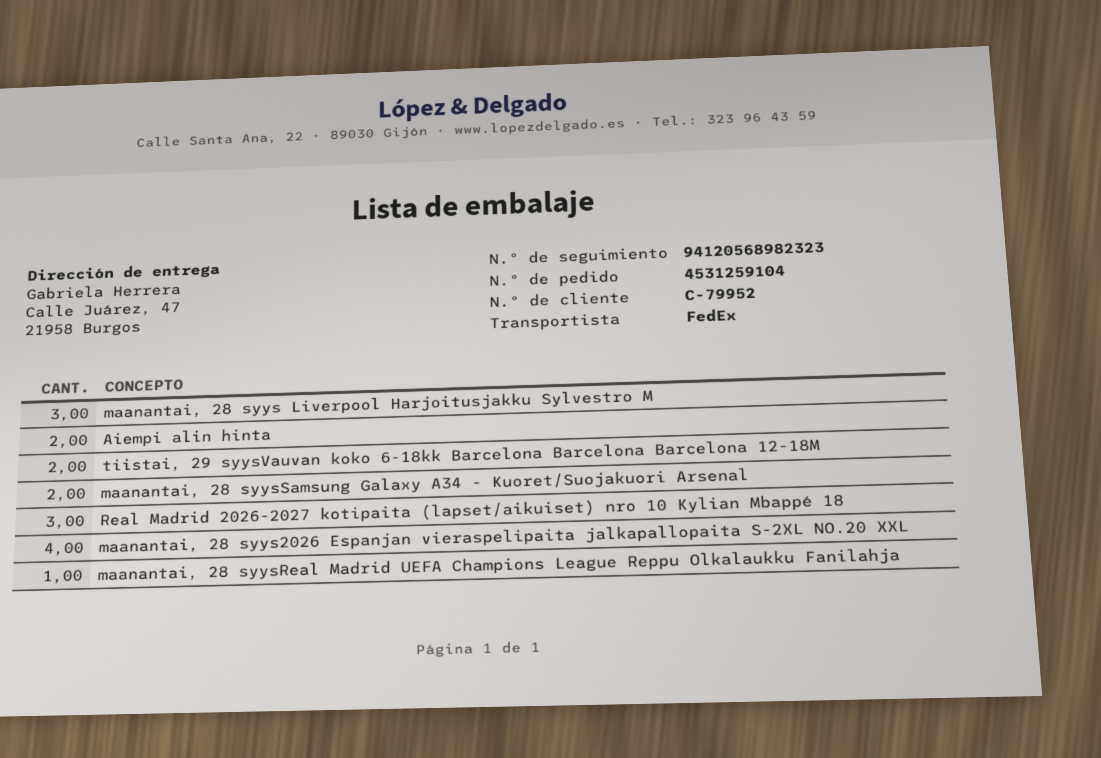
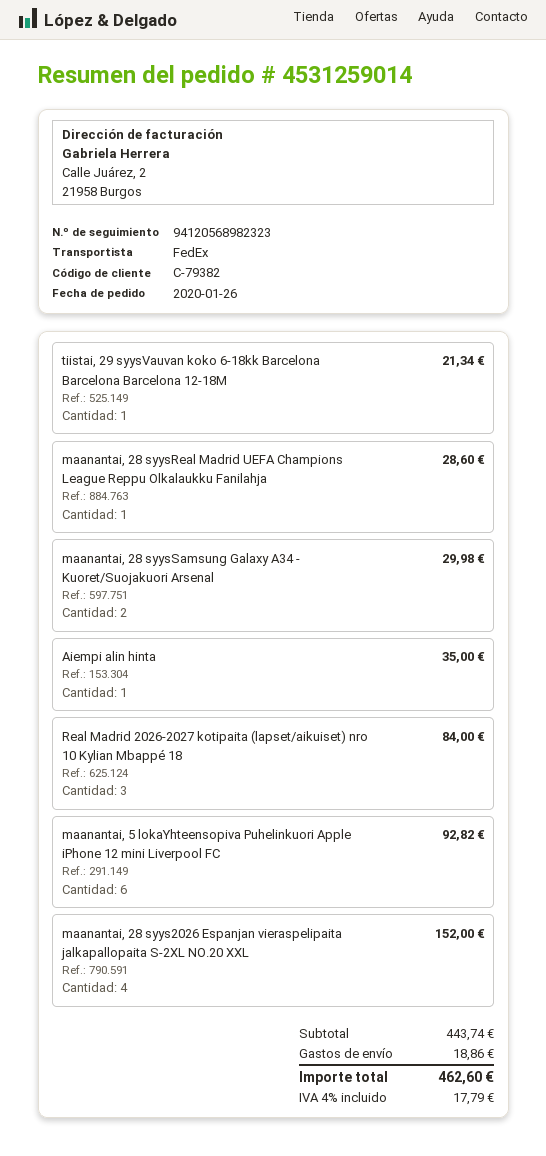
order number: 4531259104 -> 4531259014
customer number: C-79952 -> C-79382
maanantai, 28 syys Liverpool Harjoitusjakku Sylvestro M: 3 -> none
Aiempi alin hinta: 2 -> 1
tiistai, 29 syysVauvan koko 6-18kk Barcelona Barcelona Barcelona 12-18M: 2 -> 1
maanantai, 5 lokaYhteensopiva Puhelinkuori Apple iPhone 12 mini Liverpool FC: none -> 6

